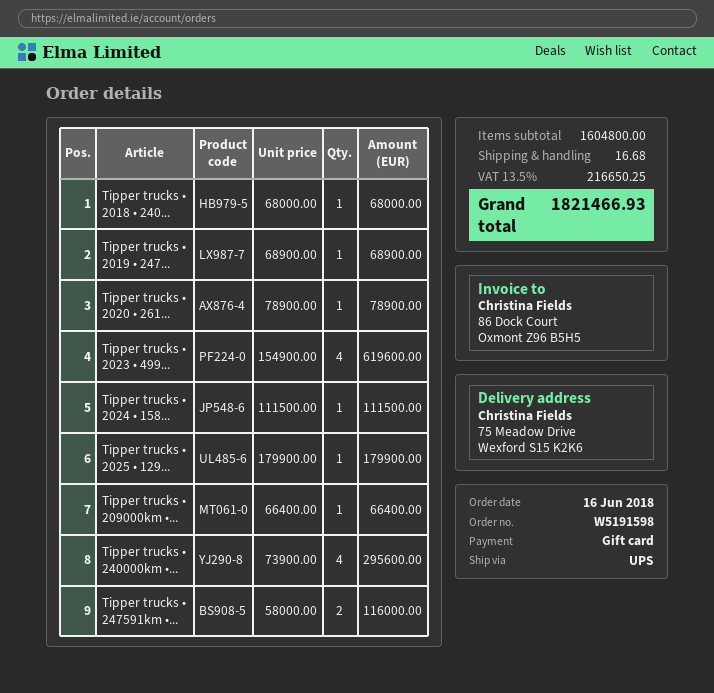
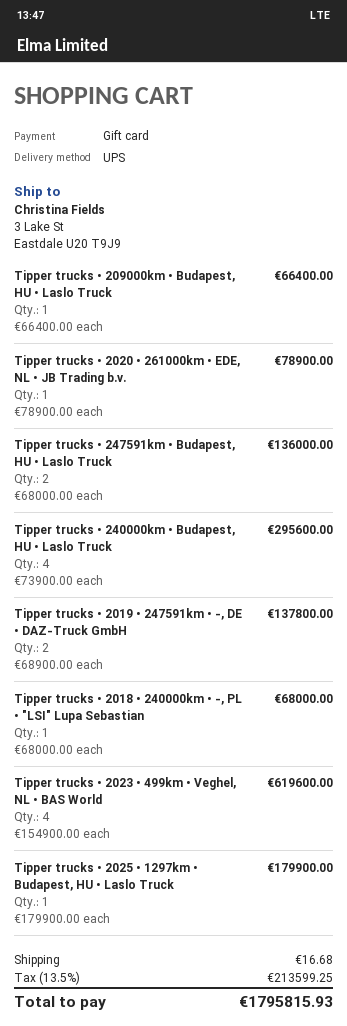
ship to: 75 Meadow Drive, Wexford S15 K2K6 -> 3 Lake St, Eastdale U20 T9J9
Tipper trucks • 2019 • 247...: 1 x 68900.00 = 68900.00 -> 2 x 68900.00 = 137800.00
Tipper trucks • 2024 • 158...: 1 x 111500.00 = 111500.00 -> none
Tipper trucks • 247591km •...: 2 x 58000.00 = 116000.00 -> 2 x 68000.00 = 136000.00
tax: 13.5% = 216650.25 -> 13.5% = 213599.25
total: 1821466.93 -> 1795815.93

